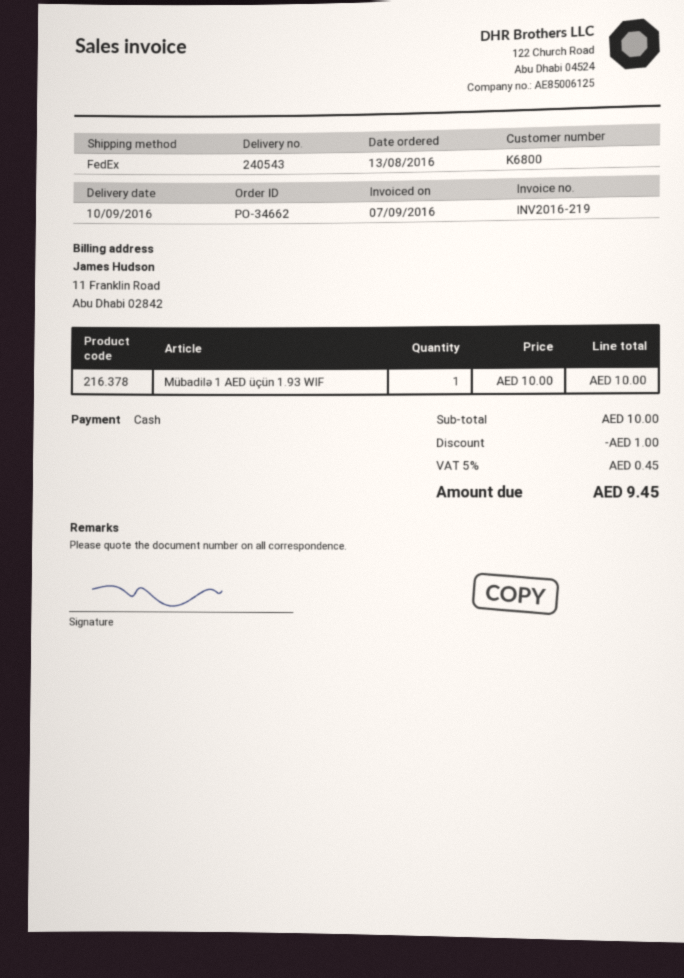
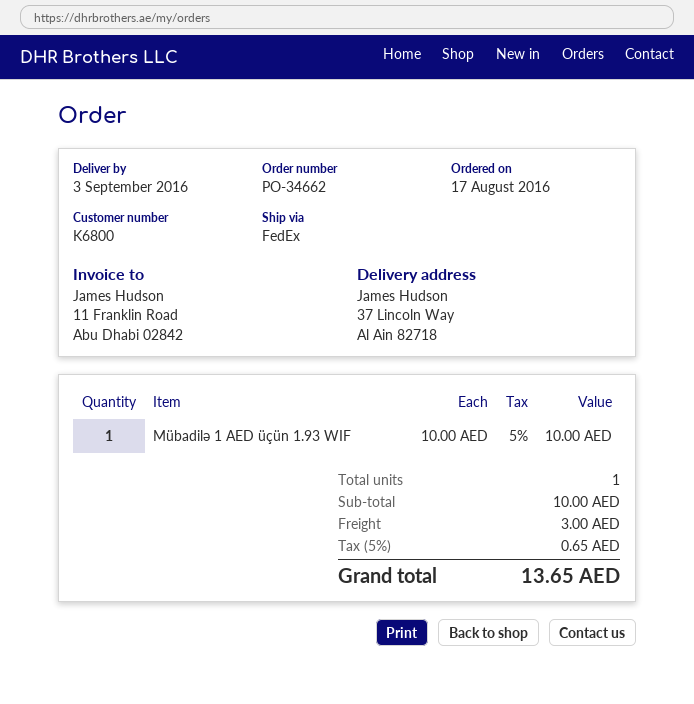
order date: 2016-08-13 -> 2016-08-17
delivery date: 2016-09-10 -> 2016-09-03
discount: 1.00 -> none
shipping: none -> 3.00
tax: 5% = 0.45 -> 5% = 0.65
total: 9.45 -> 13.65

